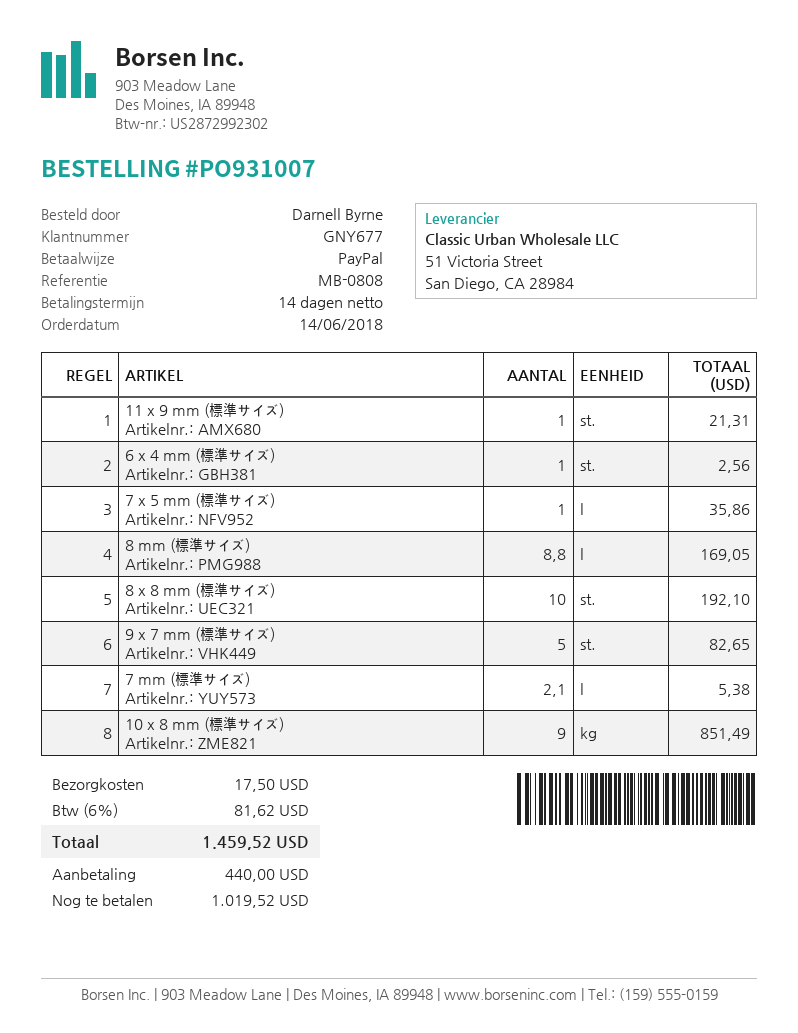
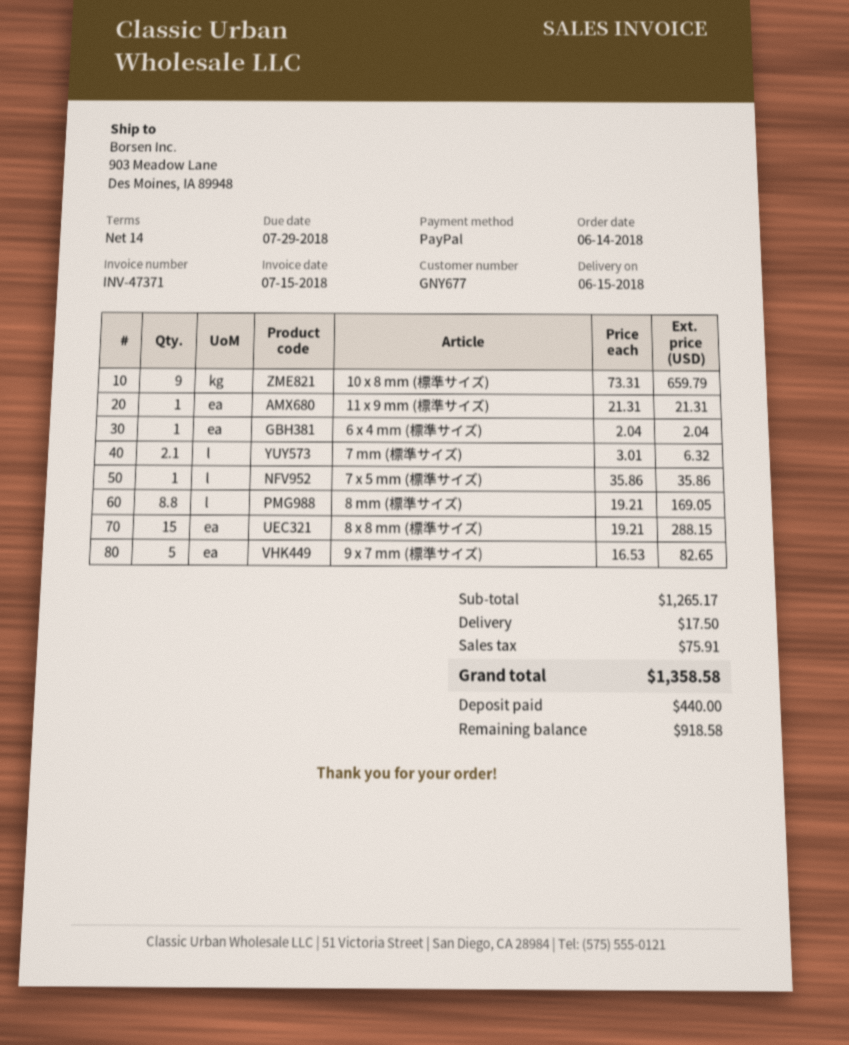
6 x 4 mm (標準サイズ): 1 for 2.56 -> 1 for 2.04
8 x 8 mm (標準サイズ): 10 for 192.10 -> 15 for 288.15
7 mm (標準サイズ): 2.1 for 5.38 -> 2.1 for 6.32
10 x 8 mm (標準サイズ): 9 for 851.49 -> 9 for 659.79
tax: 81.62 -> 75.91
total: 1459.52 -> 1358.58
balance: 1019.52 -> 918.58

